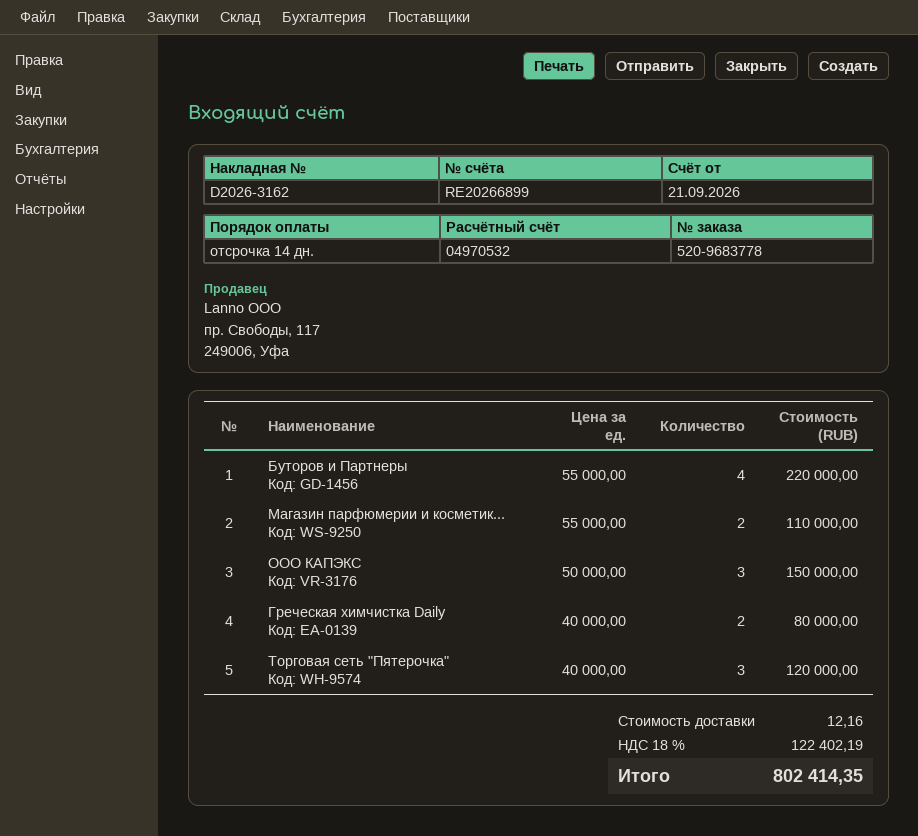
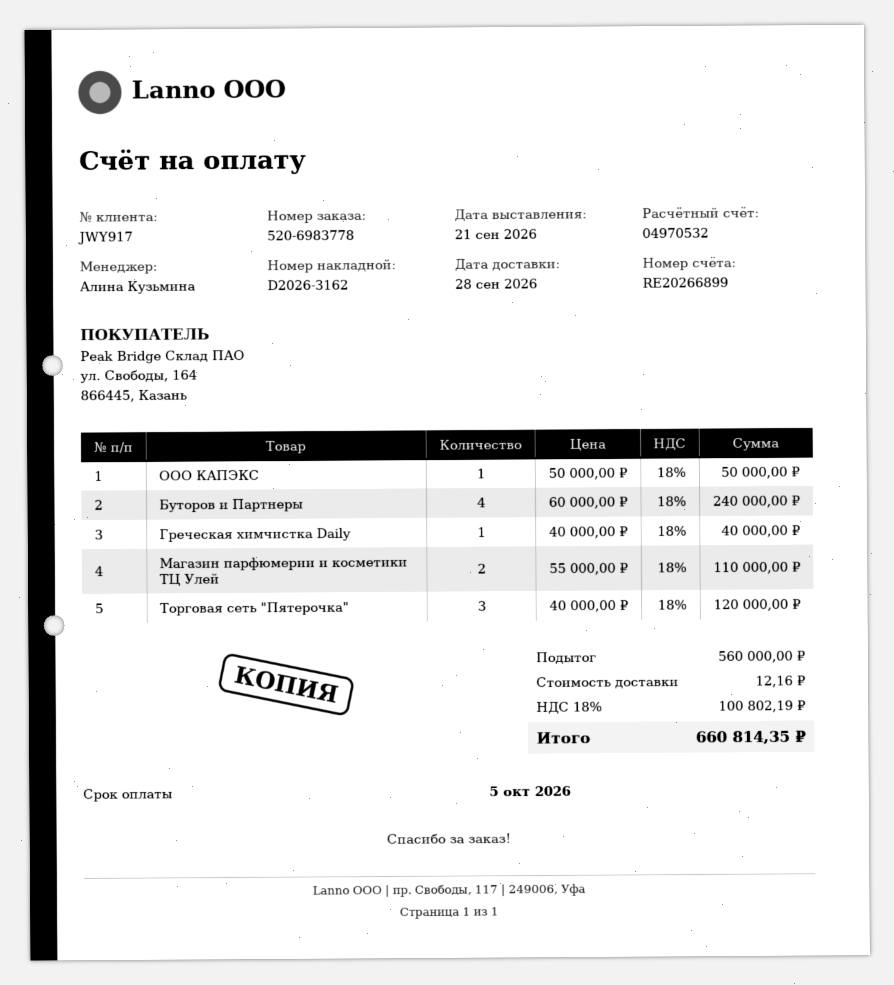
order number: 520-9683778 -> 520-6983778
Буторов и Партнеры: 4 x 55000.00 = 220000.00 -> 4 x 60000.00 = 240000.00
ООО КАПЭКС: 3 x 50000.00 = 150000.00 -> 1 x 50000.00 = 50000.00
Греческая химчистка Daily: 2 x 40000.00 = 80000.00 -> 1 x 40000.00 = 40000.00
tax: 18% = 122402.19 -> 18% = 100802.19
total: 802414.35 -> 660814.35

